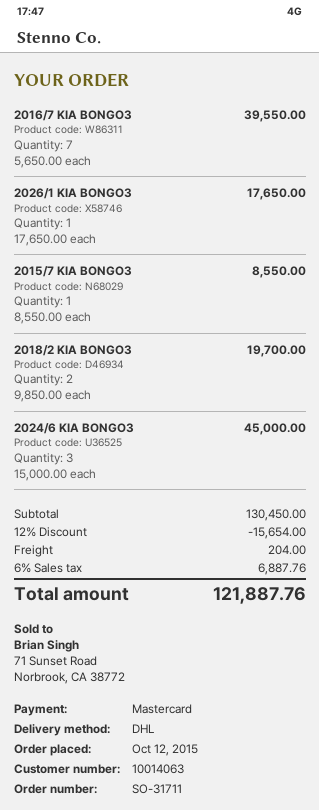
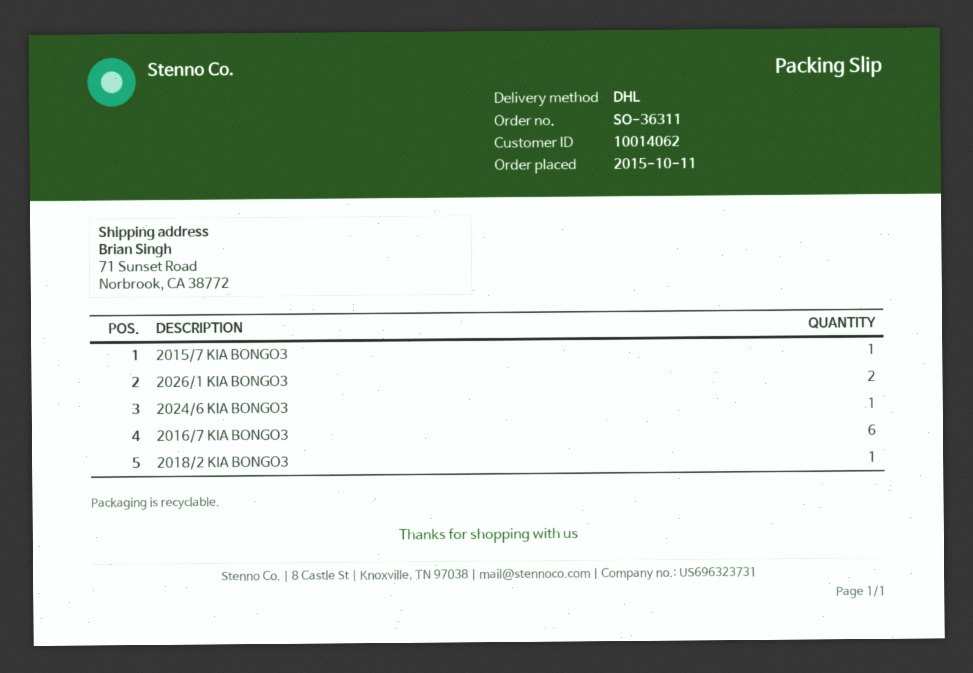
order number: SO-31711 -> SO-36311
order date: 2015-10-12 -> 2015-10-11
customer number: 10014063 -> 10014062
2016/7 KIA BONGO3: 7 -> 6
2026/1 KIA BONGO3: 1 -> 2
2018/2 KIA BONGO3: 2 -> 1
2024/6 KIA BONGO3: 3 -> 1

